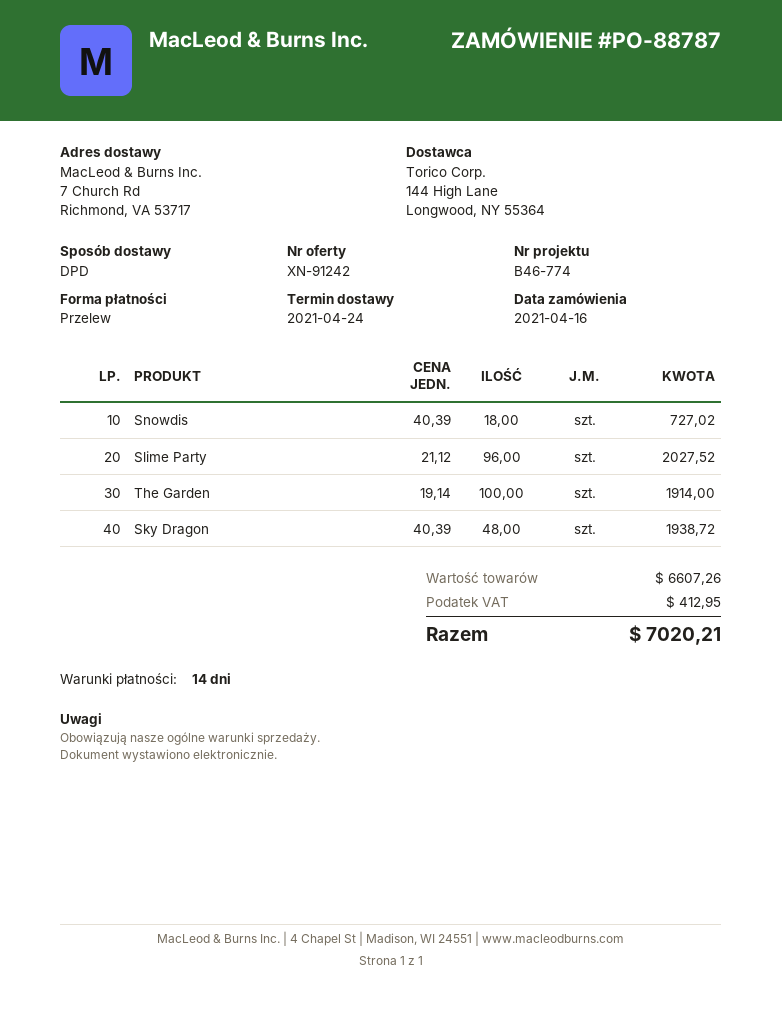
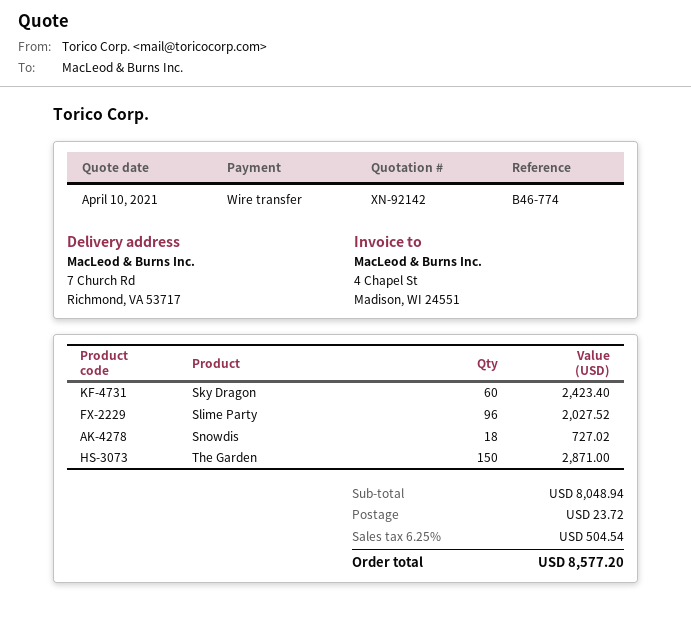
quote number: XN-91242 -> XN-92142
The Garden: 100 for 1914.00 -> 150 for 2871.00
Sky Dragon: 48 for 1938.72 -> 60 for 2423.40
subtotal: 6607.26 -> 8048.94
shipping: none -> 23.72
tax: 412.95 -> 504.54
total: 7020.21 -> 8577.20

